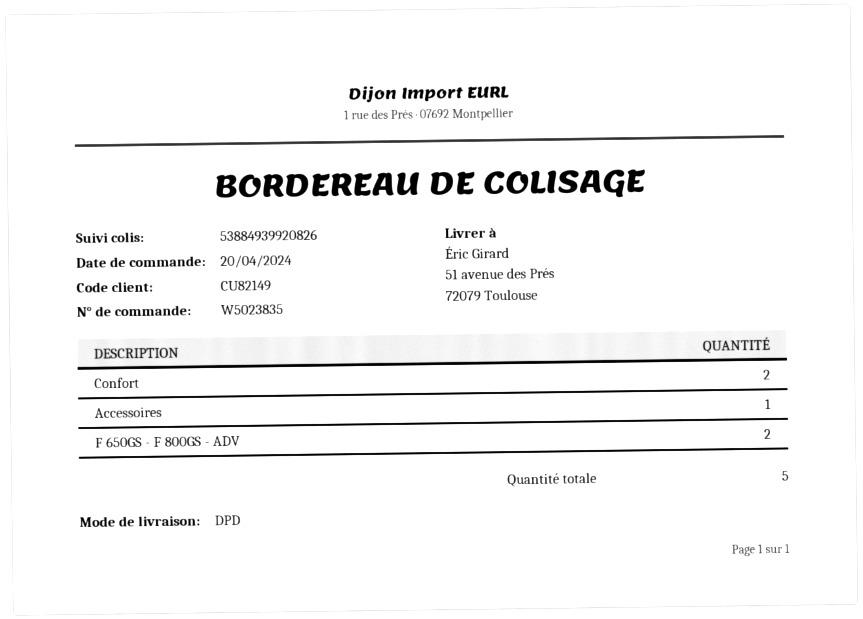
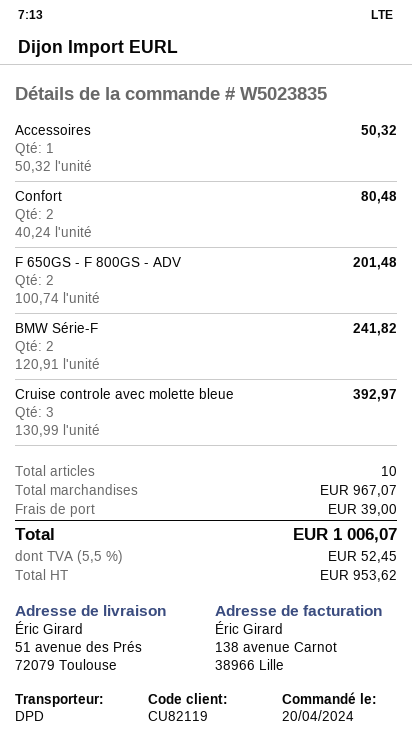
customer number: CU82149 -> CU82119
BMW Série-F: none -> 2
Cruise controle avec molette bleue: none -> 3
total quantity: 5 -> 10

